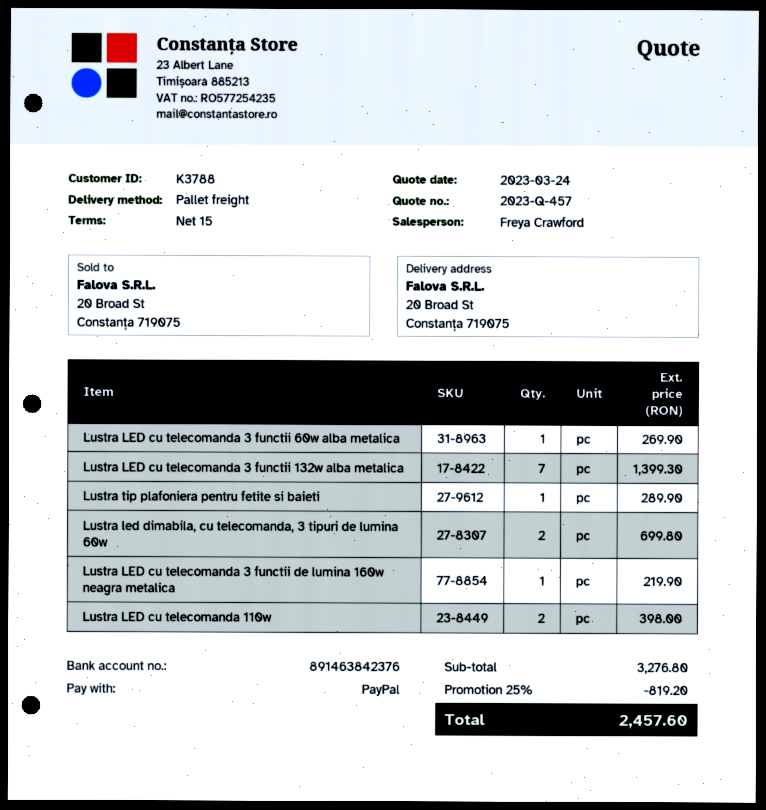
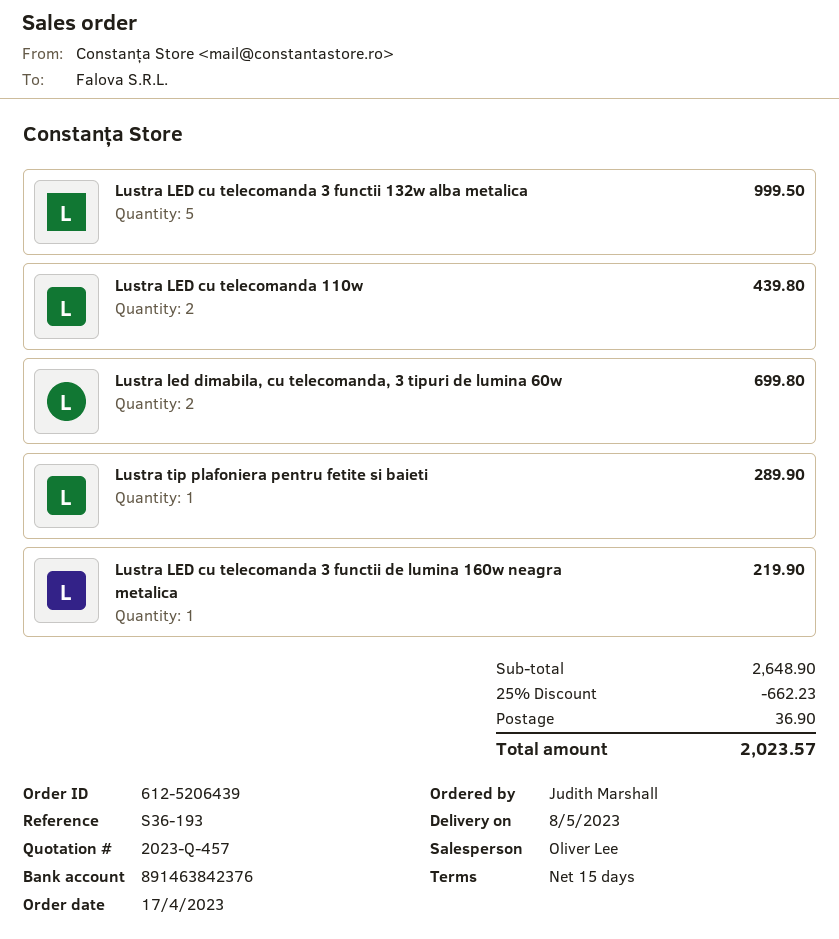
sales rep: Freya Crawford -> Oliver Lee
Lustra LED cu telecomanda 3 functii 60w alba metalica: 1 for 269.90 -> none
Lustra LED cu telecomanda 3 functii 132w alba metalica: 7 for 1399.30 -> 5 for 999.50
Lustra LED cu telecomanda 110w: 2 for 398.00 -> 2 for 439.80
subtotal: 3276.80 -> 2648.90
discount: 25% = 819.20 -> 25% = 662.23
shipping: none -> 36.90
total: 2457.60 -> 2023.57

